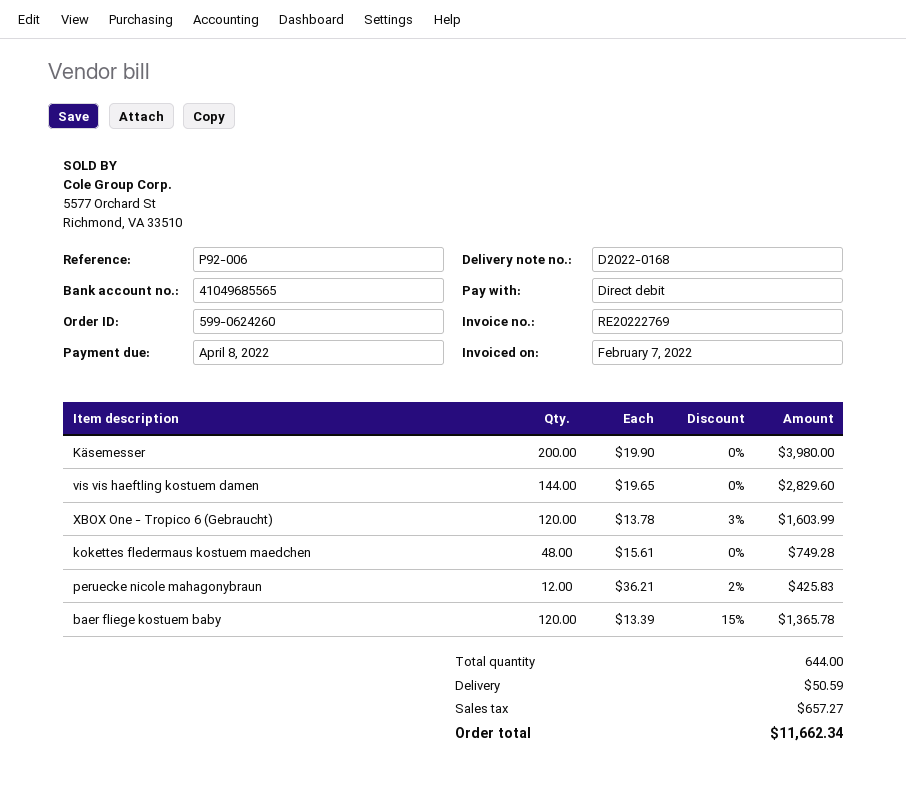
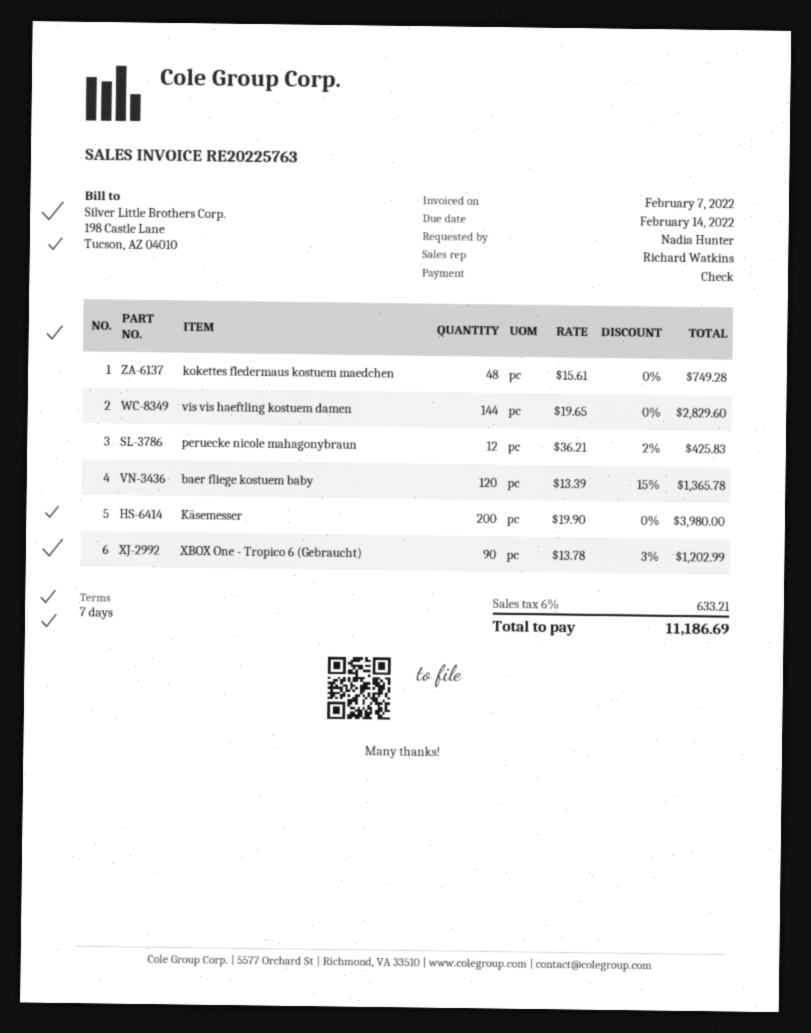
invoice number: RE20222769 -> RE20225763
due date: 2022-04-08 -> 2022-02-14
payment method: direct debit -> cheque
XBOX One - Tropico 6 (Gebraucht): 120 x 13.78 - 3% = 1603.99 -> 90 x 13.78 - 3% = 1202.99
shipping: 50.59 -> none
tax: 657.27 -> 633.21
total: 11662.34 -> 11186.69

